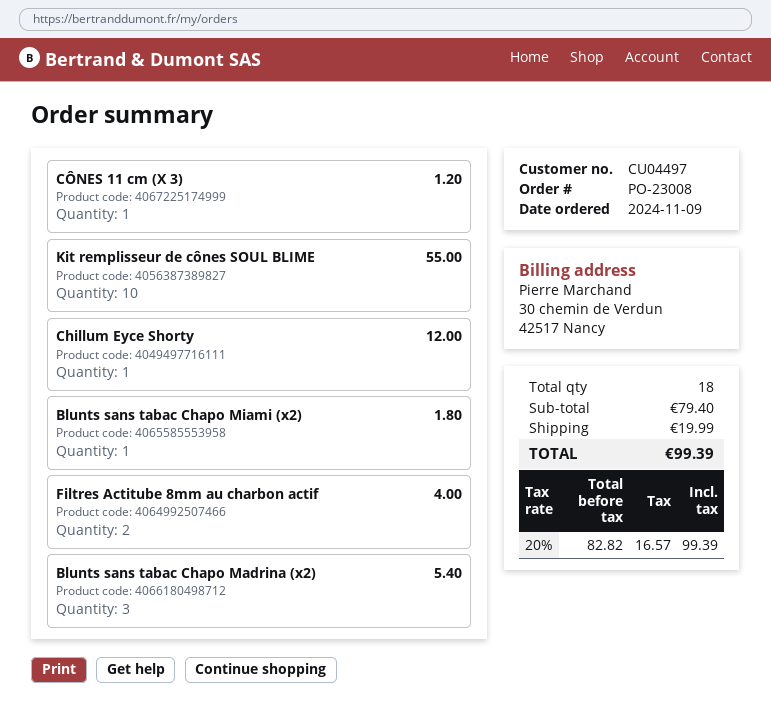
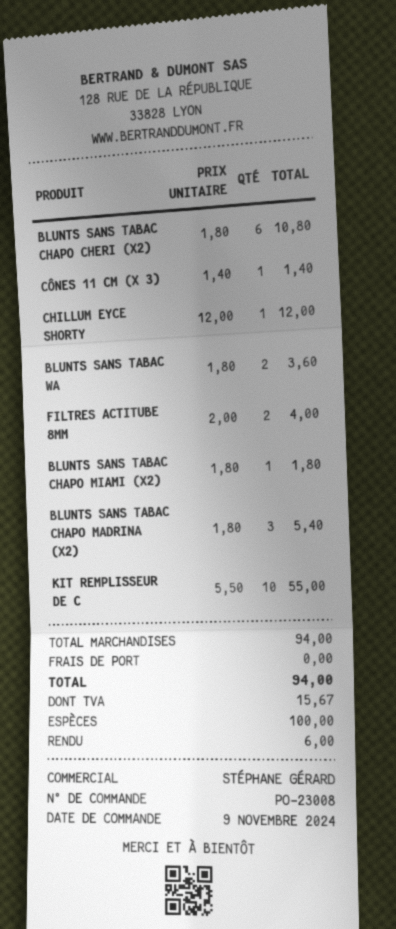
CÔNES 11 cm (X 3): 1 for 1.20 -> 1 for 1.40
BLUNTS SANS TABAC CHAPO CHERI (X2): none -> 6 for 10.80
BLUNTS SANS TABAC WA: none -> 2 for 3.60
subtotal: 79.40 -> 94.00
shipping: 19.99 -> 0.00
tax: 16.57 -> 15.67
total: 99.39 -> 94.00

